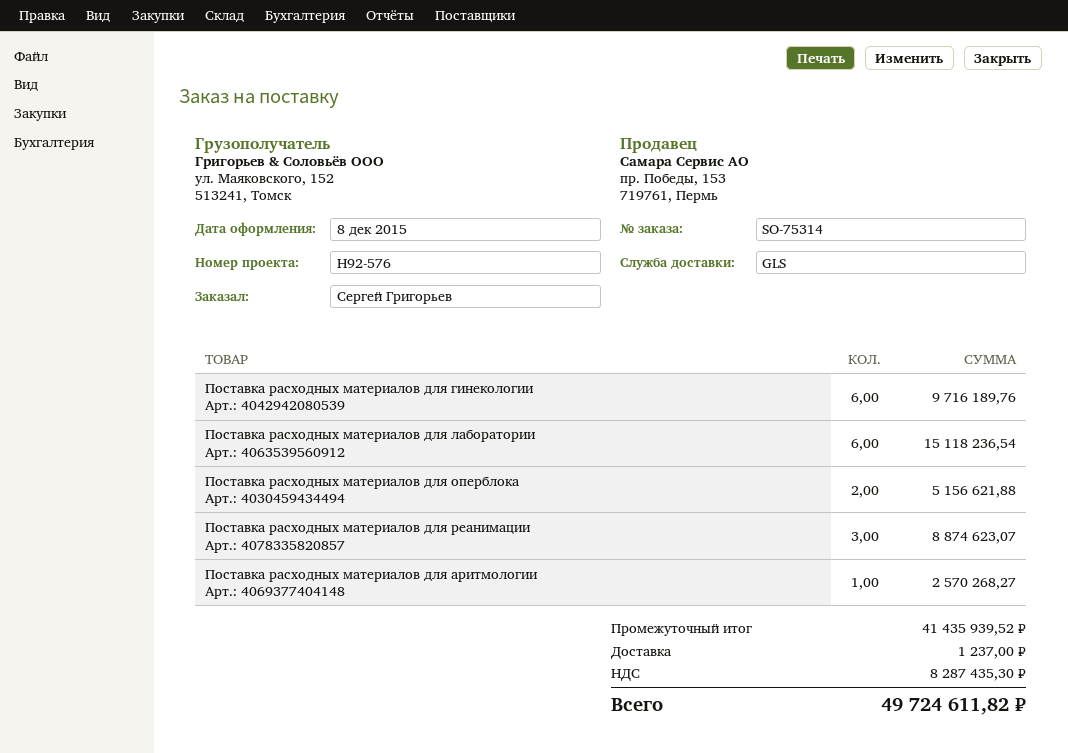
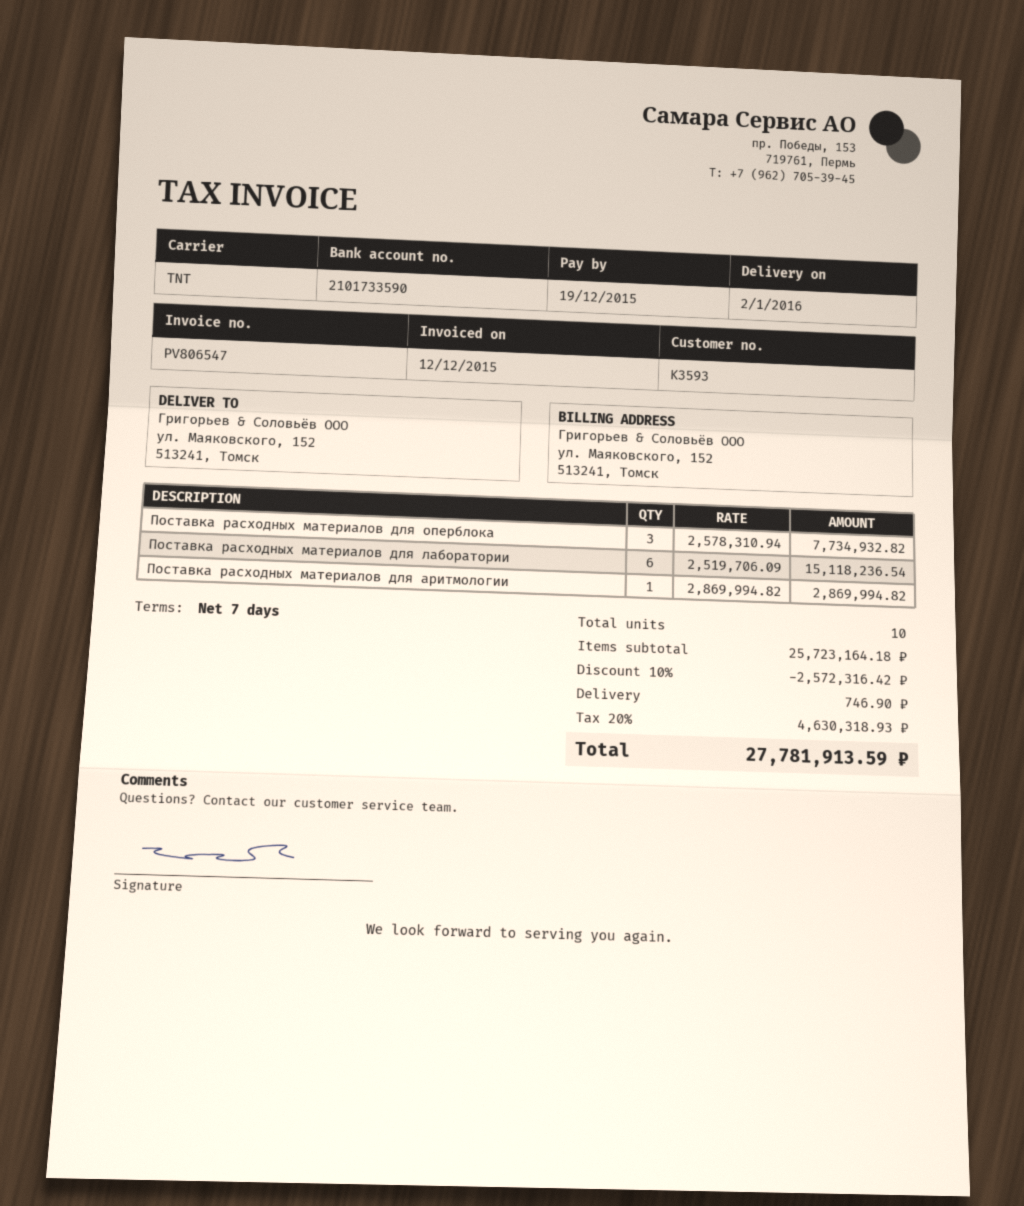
shipping method: GLS -> TNT
Поставка расходных материалов для гинекологии: 6 for 9716189.76 -> none
Поставка расходных материалов для оперблока: 2 for 5156621.88 -> 3 for 7734932.82
Поставка расходных материалов для реанимации: 3 for 8874623.07 -> none
Поставка расходных материалов для аритмологии: 1 for 2570268.27 -> 1 for 2869994.82
subtotal: 41435939.52 -> 25723164.18
discount: none -> 10% = 2572316.42
shipping: 1237.00 -> 746.90
tax: 8287435.30 -> 4630318.93
total: 49724611.82 -> 27781913.59

